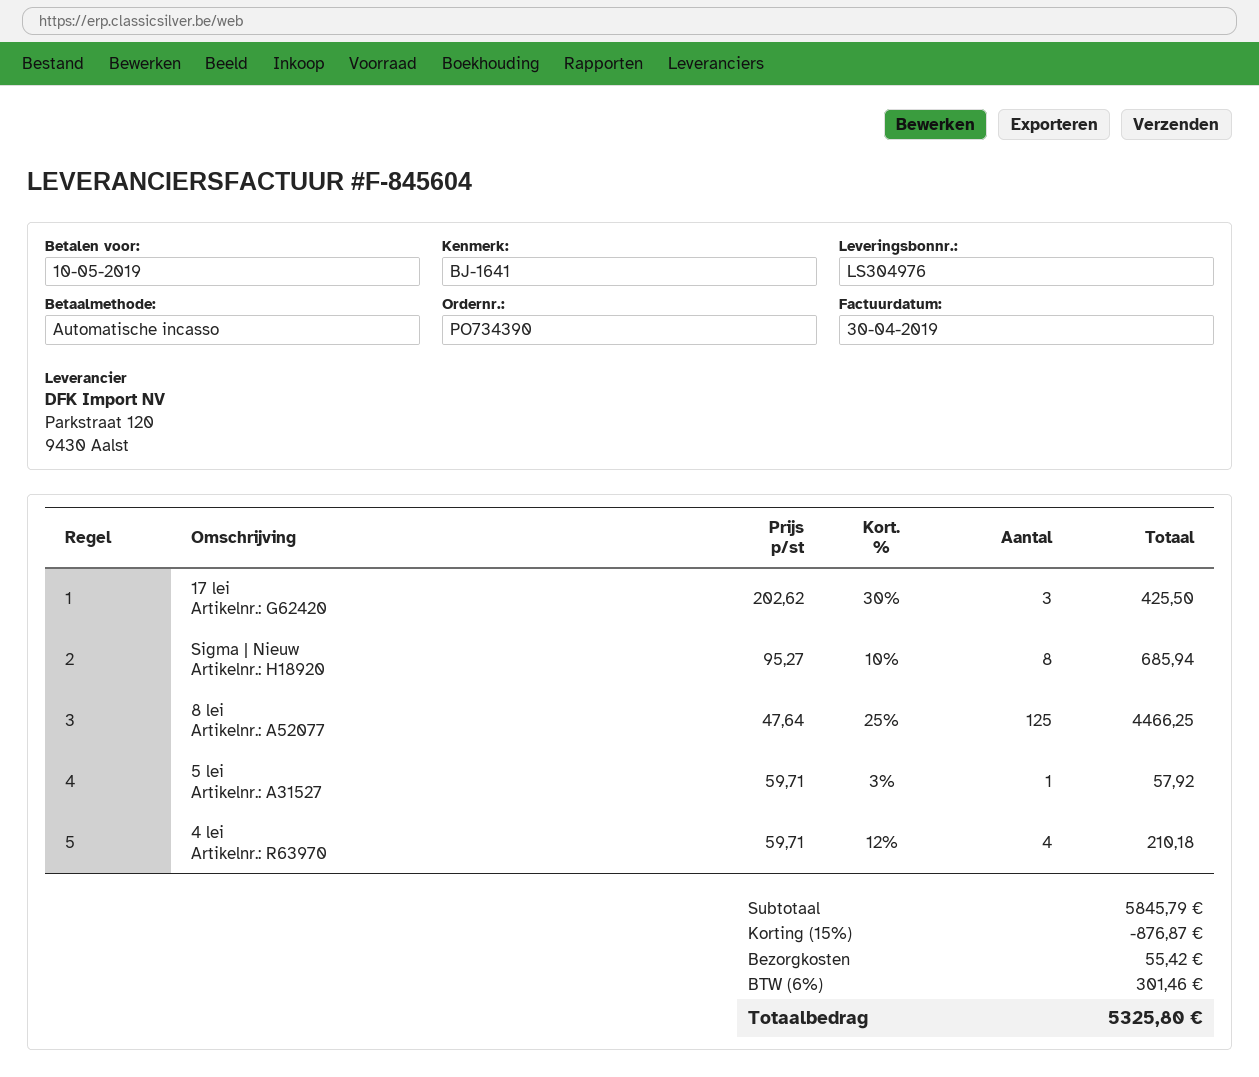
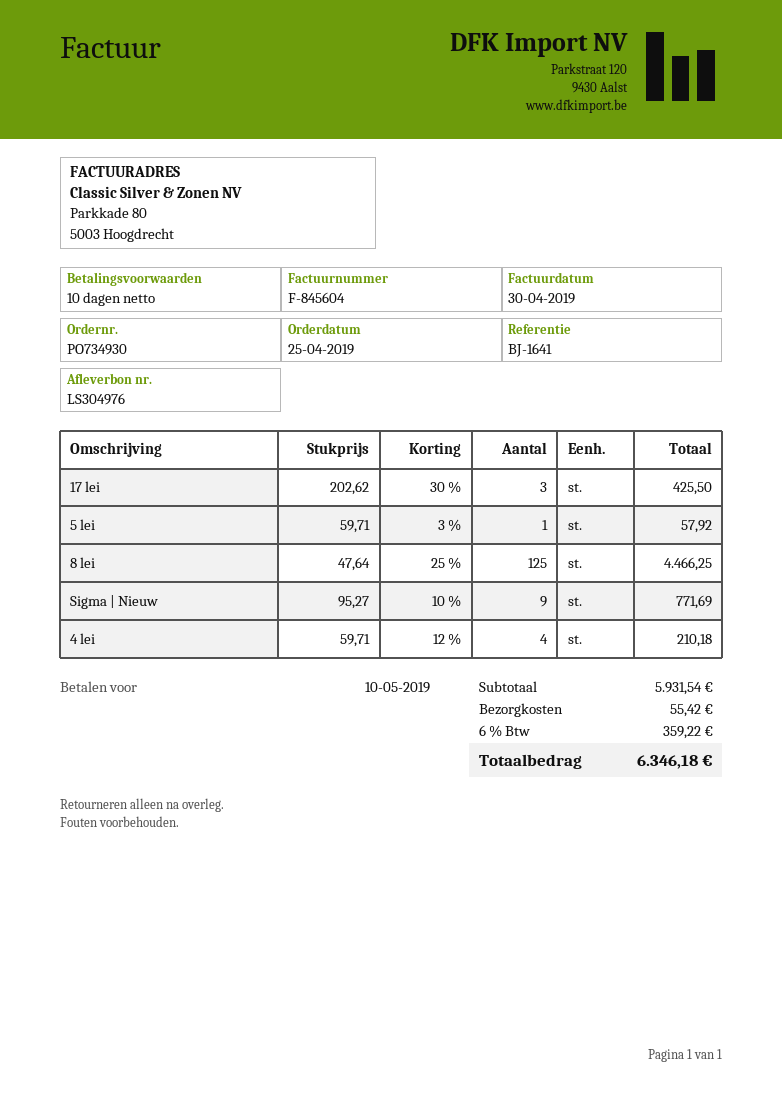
order number: PO734390 -> PO734930
Sigma | Nieuw: 8 x 95.27 - 10% = 685.94 -> 9 x 95.27 - 10% = 771.69
subtotal: 5845.79 -> 5931.54
discount: 15% = 876.87 -> none
tax: 6% = 301.46 -> 6% = 359.22
total: 5325.80 -> 6346.18

